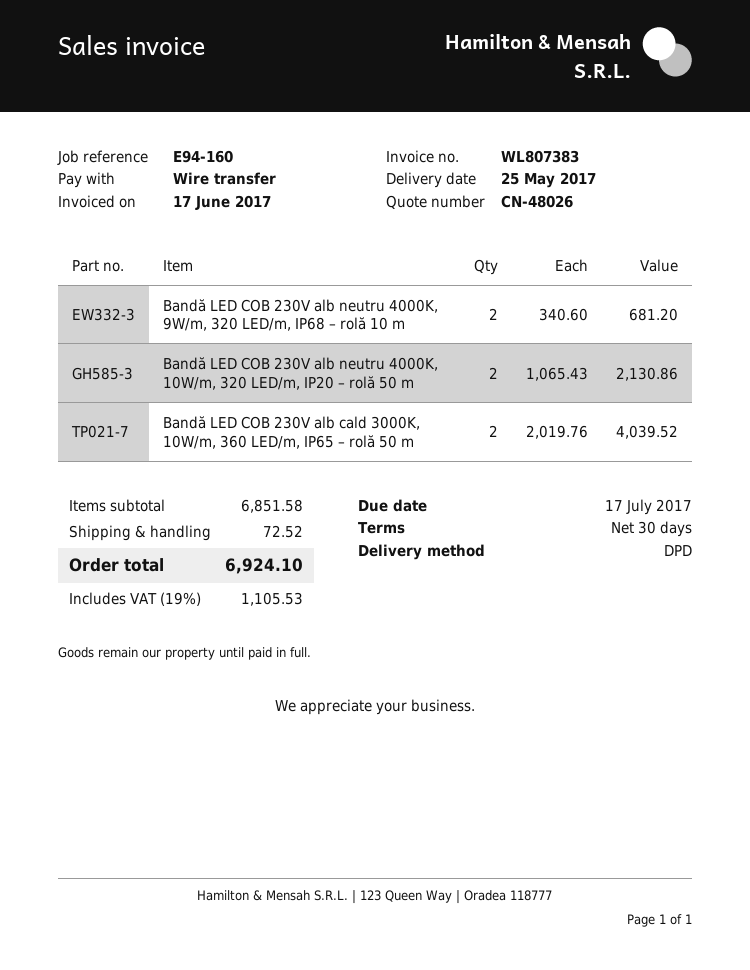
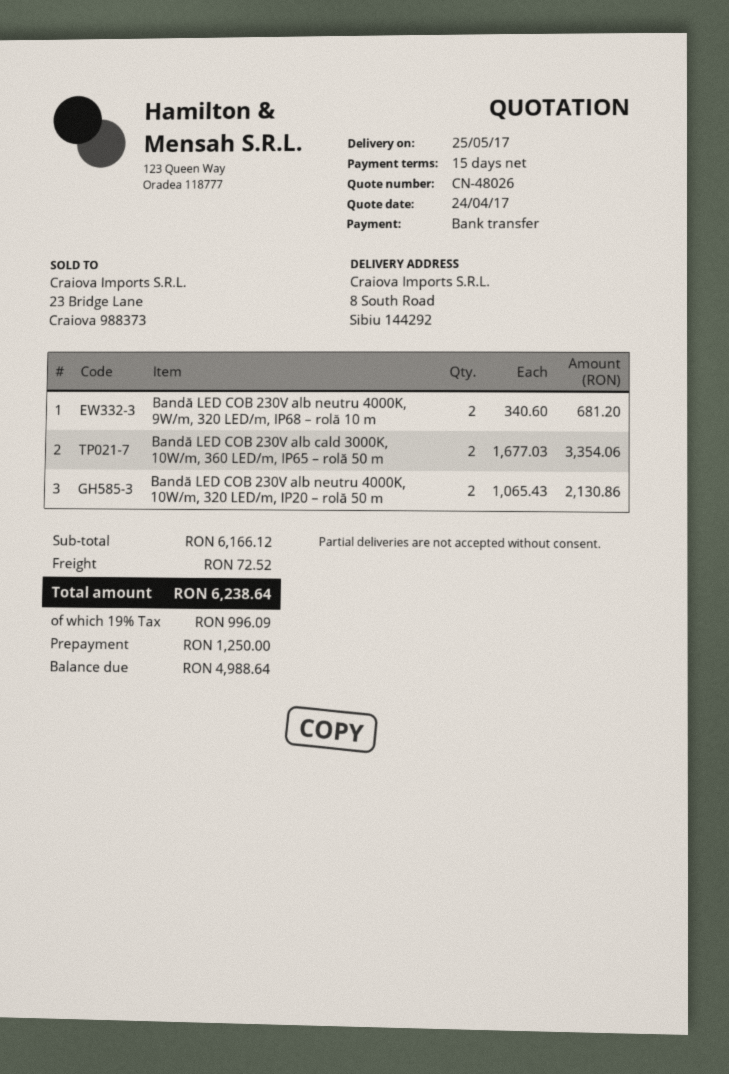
payment terms: 30 days -> 15 days
Bandă LED COB 230V alb cald 3000K, 10W/m, 360 LED/m, IP65 – rolă 50 m: 2 x 2019.76 = 4039.52 -> 2 x 1677.03 = 3354.06
subtotal: 6851.58 -> 6166.12
tax: 19% = 1105.53 -> 19% = 996.09
total: 6924.10 -> 6238.64

